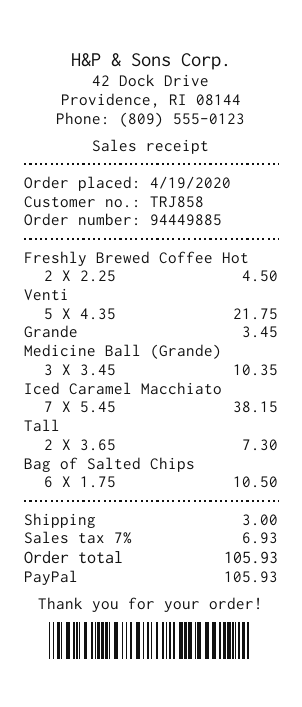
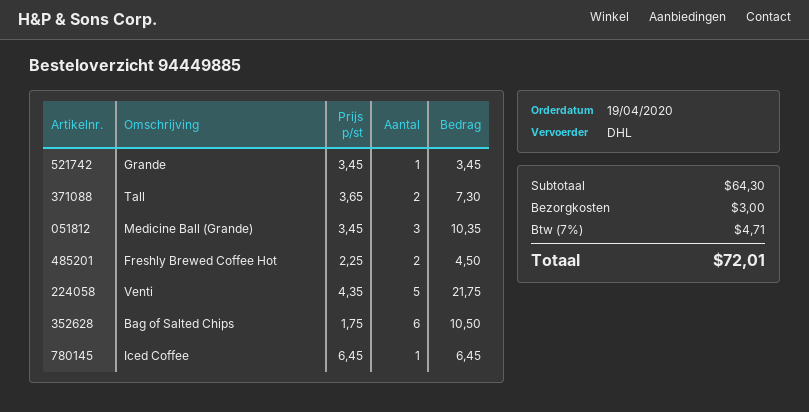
Iced Caramel Macchiato: 7 x 5.45 = 38.15 -> none
Iced Coffee: none -> 1 x 6.45 = 6.45
tax: 7% = 6.93 -> 7% = 4.71
total: 105.93 -> 72.01

